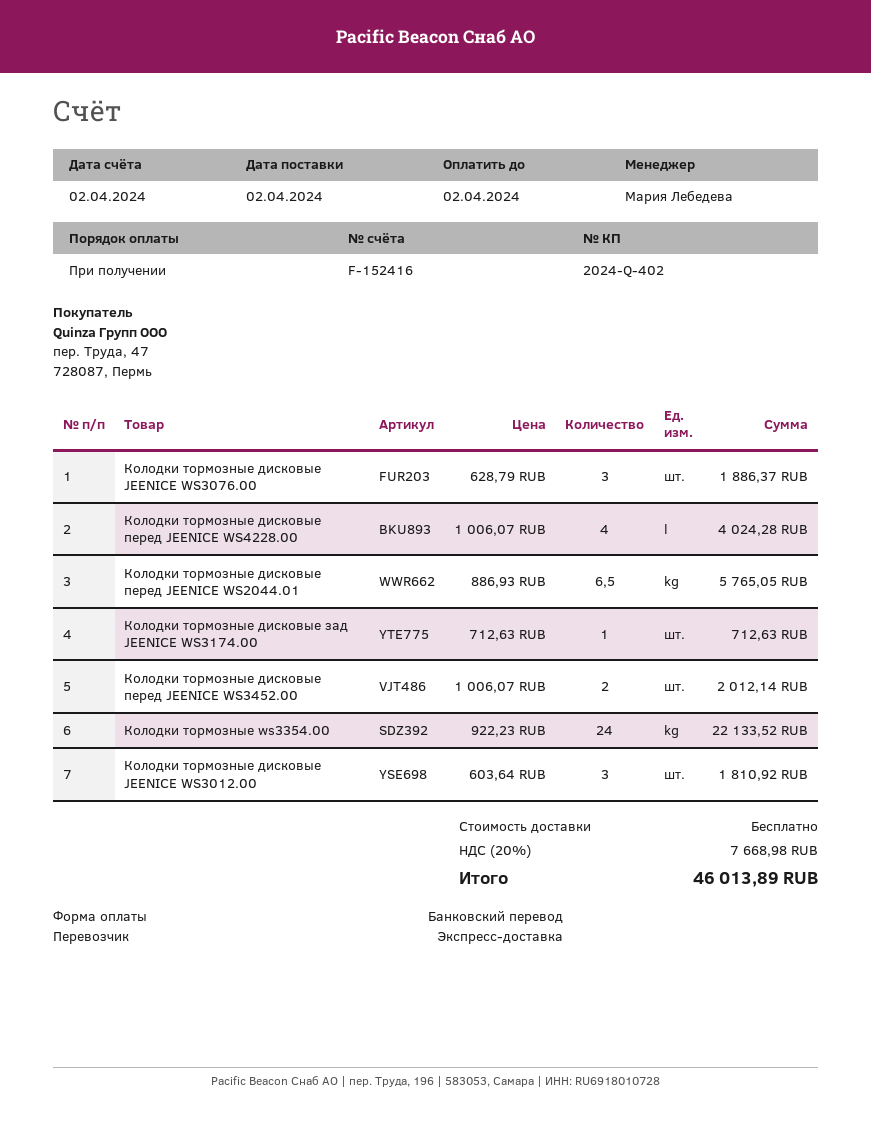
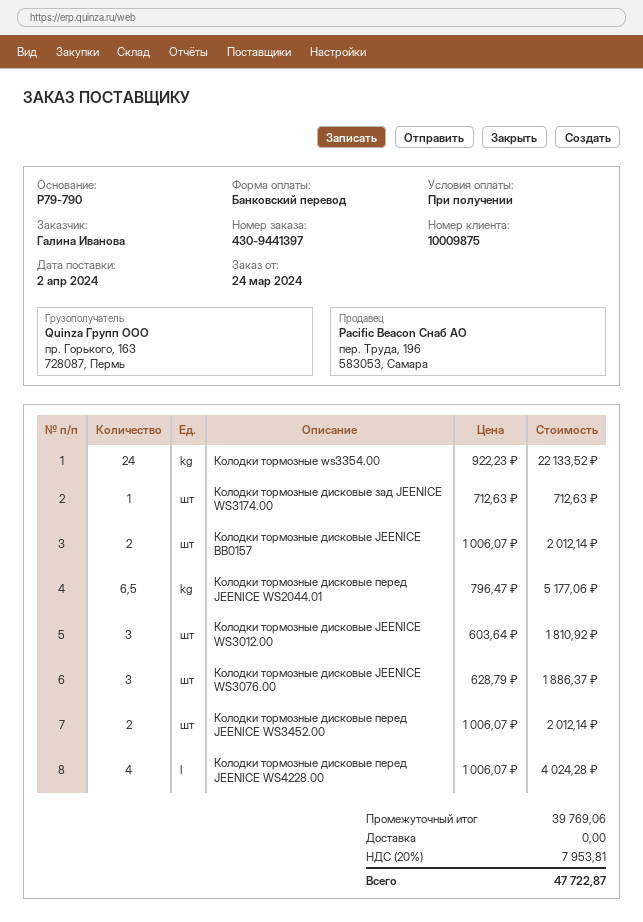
Колодки тормозные дисковые перед JEENICE WS2044.01: 6.5 x 886.93 = 5765.05 -> 6.5 x 796.47 = 5177.06
Колодки тормозные дисковые JEENICE BB0157: none -> 2 x 1006.07 = 2012.14
tax: 20% = 7668.98 -> 20% = 7953.81
total: 46013.89 -> 47722.87

